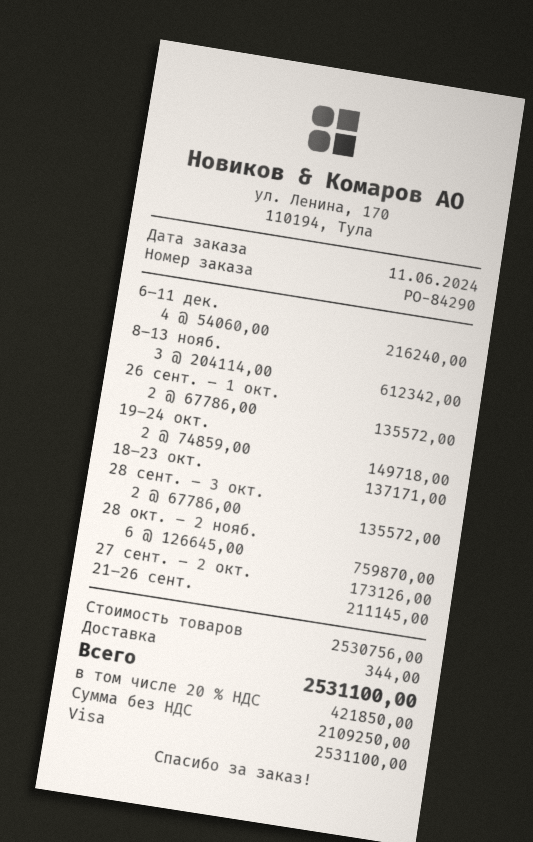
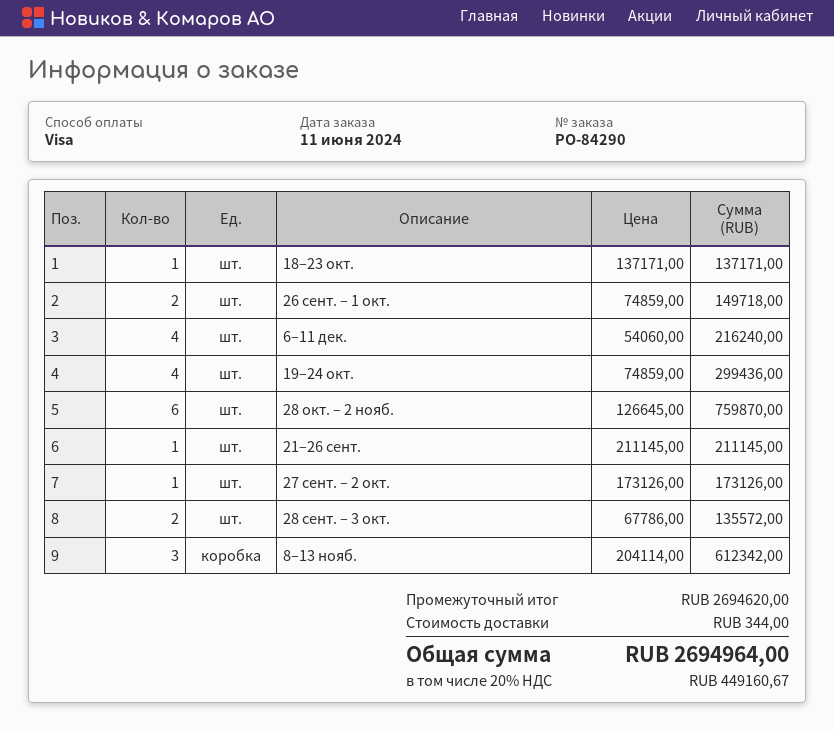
26 сент. – 1 окт.: 2 x 67786.00 = 135572.00 -> 2 x 74859.00 = 149718.00
19–24 окт.: 2 x 74859.00 = 149718.00 -> 4 x 74859.00 = 299436.00
subtotal: 2530756.00 -> 2694620.00
tax: 20% = 421850.00 -> 20% = 449160.67
total: 2531100.00 -> 2694964.00

